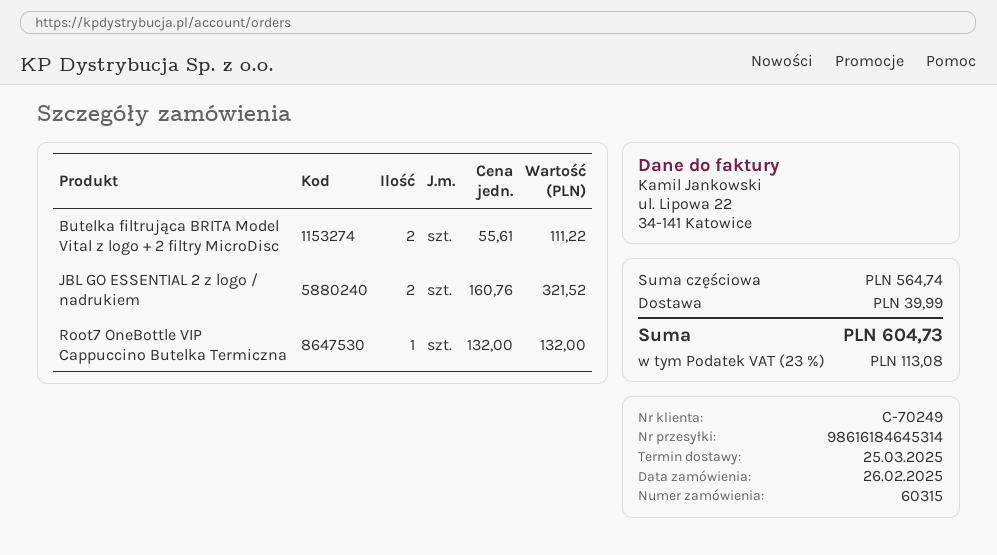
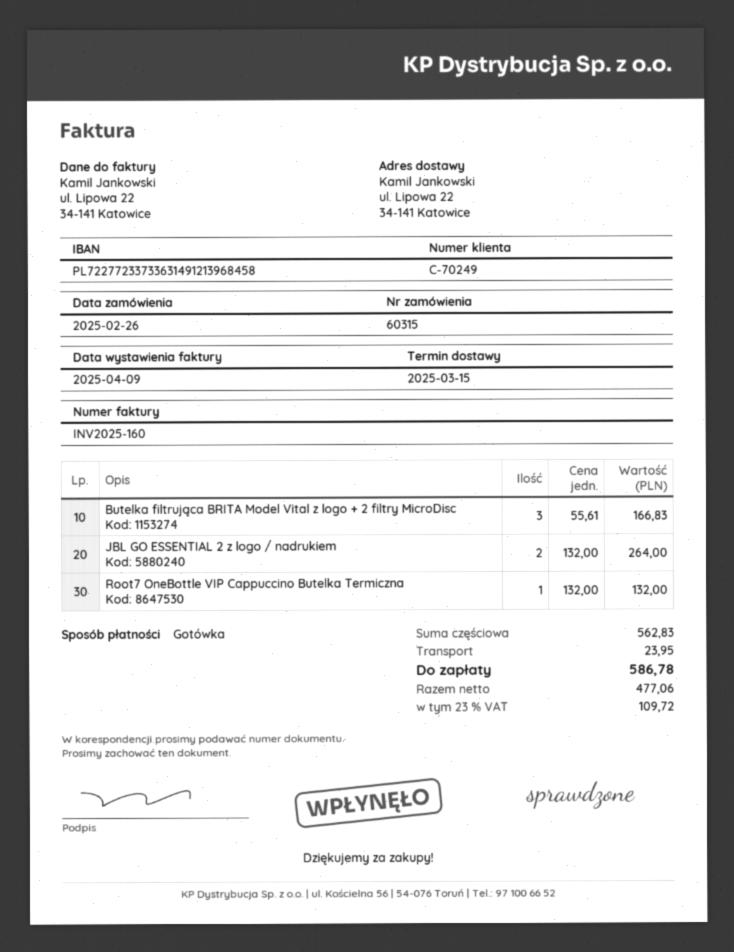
delivery date: 2025-03-25 -> 2025-03-15
Butelka filtrująca BRITA Model Vital z logo + 2 filtry MicroDisc: 2 x 55.61 = 111.22 -> 3 x 55.61 = 166.83
JBL GO ESSENTIAL 2 z logo / nadrukiem: 2 x 160.76 = 321.52 -> 2 x 132.00 = 264.00
subtotal: 564.74 -> 562.83
shipping: 39.99 -> 23.95
tax: 23% = 113.08 -> 23% = 109.72
total: 604.73 -> 586.78

